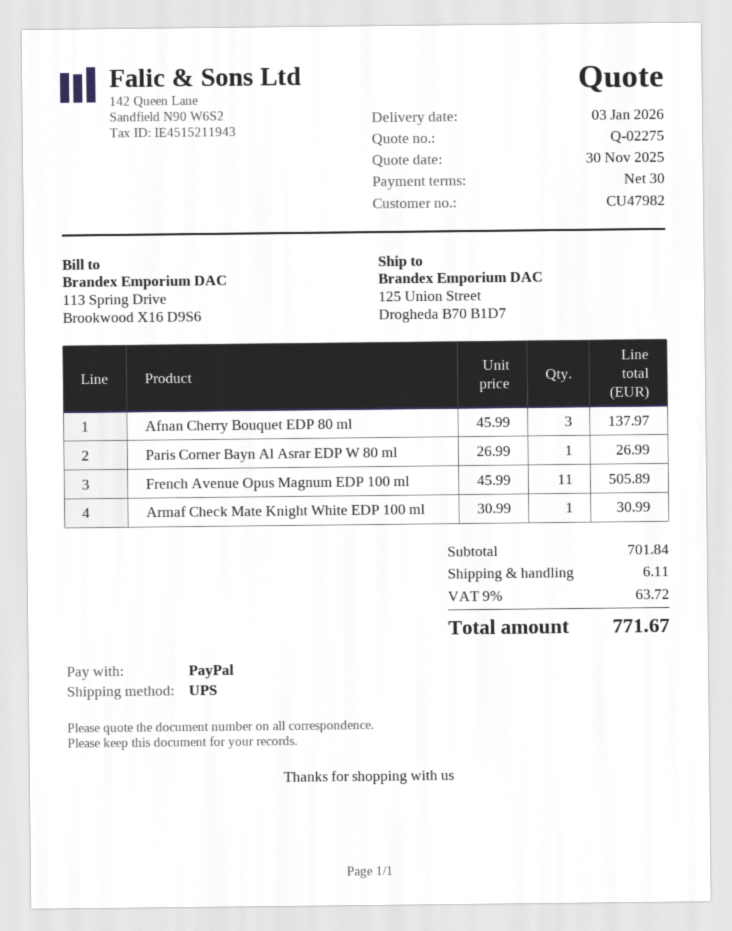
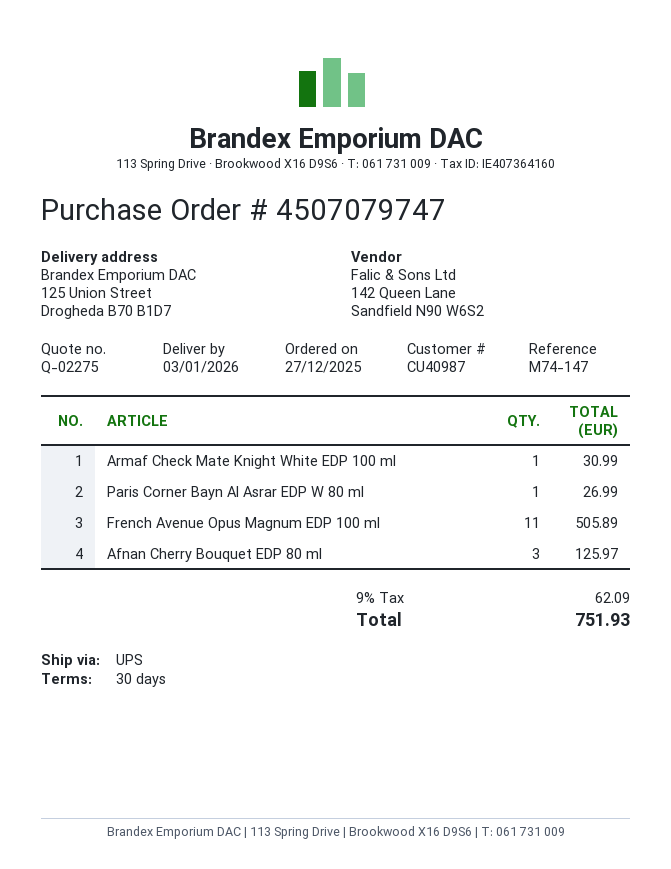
customer number: CU47982 -> CU40987
Afnan Cherry Bouquet EDP 80 ml: 3 for 137.97 -> 3 for 125.97
shipping: 6.11 -> none
tax: 9% = 63.72 -> 9% = 62.09
total: 771.67 -> 751.93

